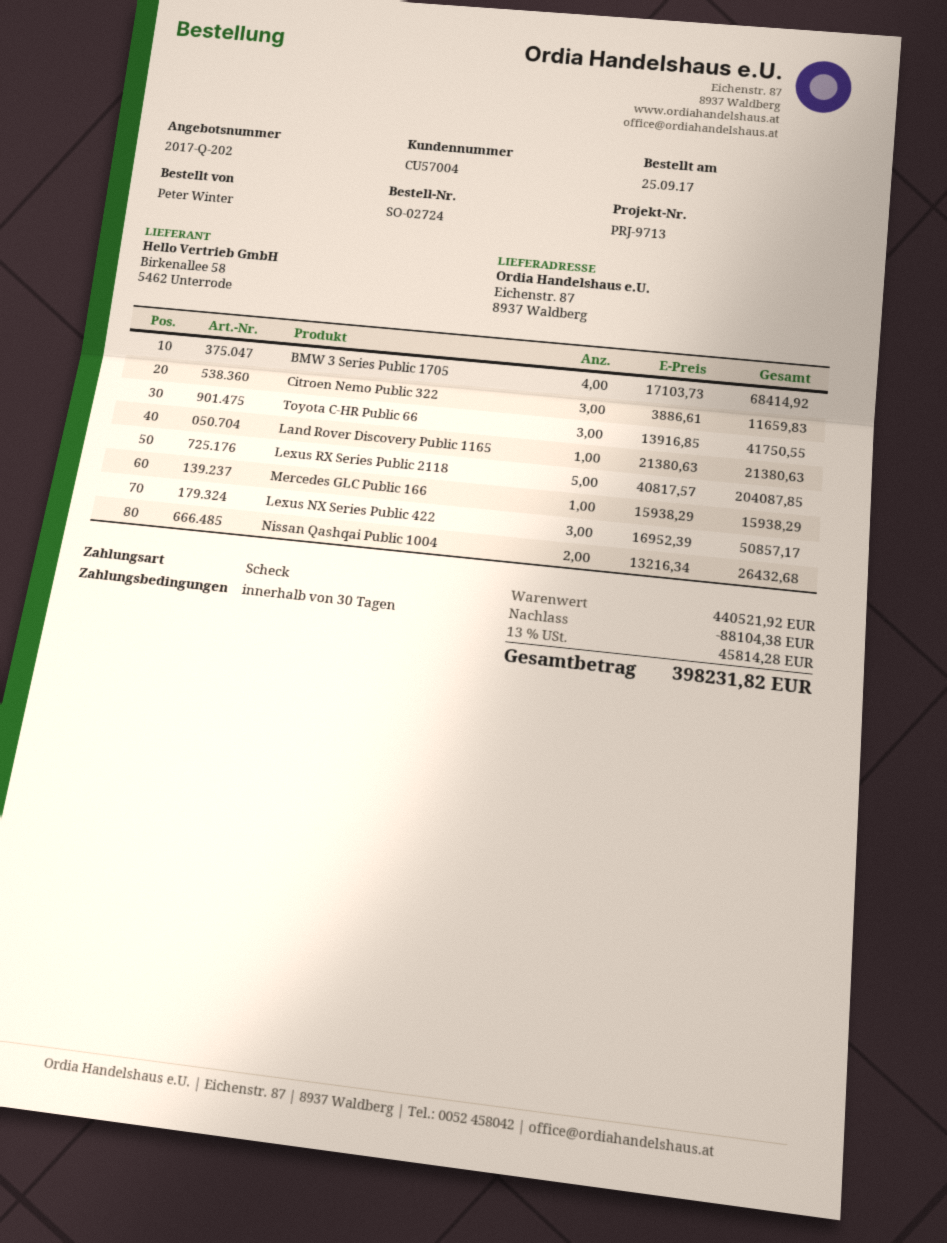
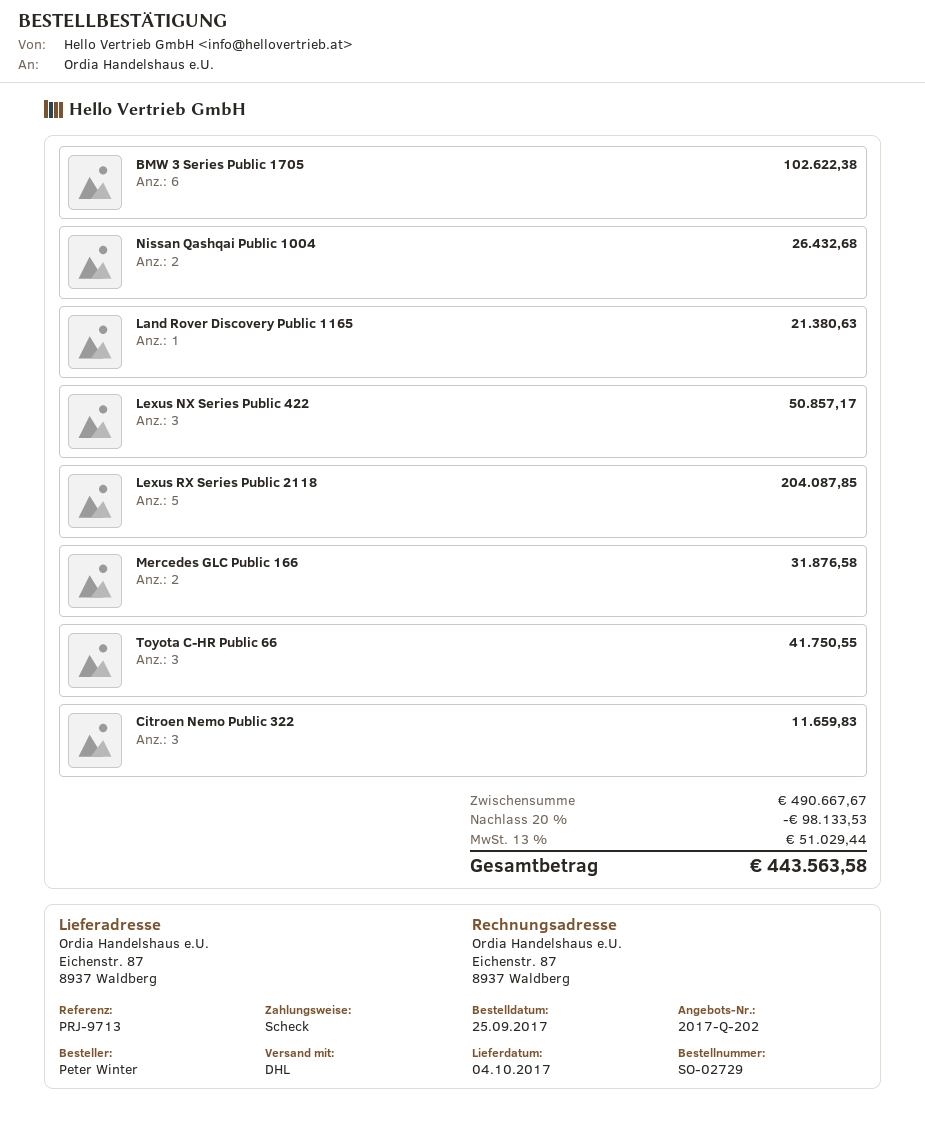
order number: SO-02724 -> SO-02729
BMW 3 Series Public 1705: 4 for 68414.92 -> 6 for 102622.38
Mercedes GLC Public 166: 1 for 15938.29 -> 2 for 31876.58
subtotal: 440521.92 -> 490667.67
discount: 88104.38 -> 98133.53
tax: 13% = 45814.28 -> 13% = 51029.44
total: 398231.82 -> 443563.58

